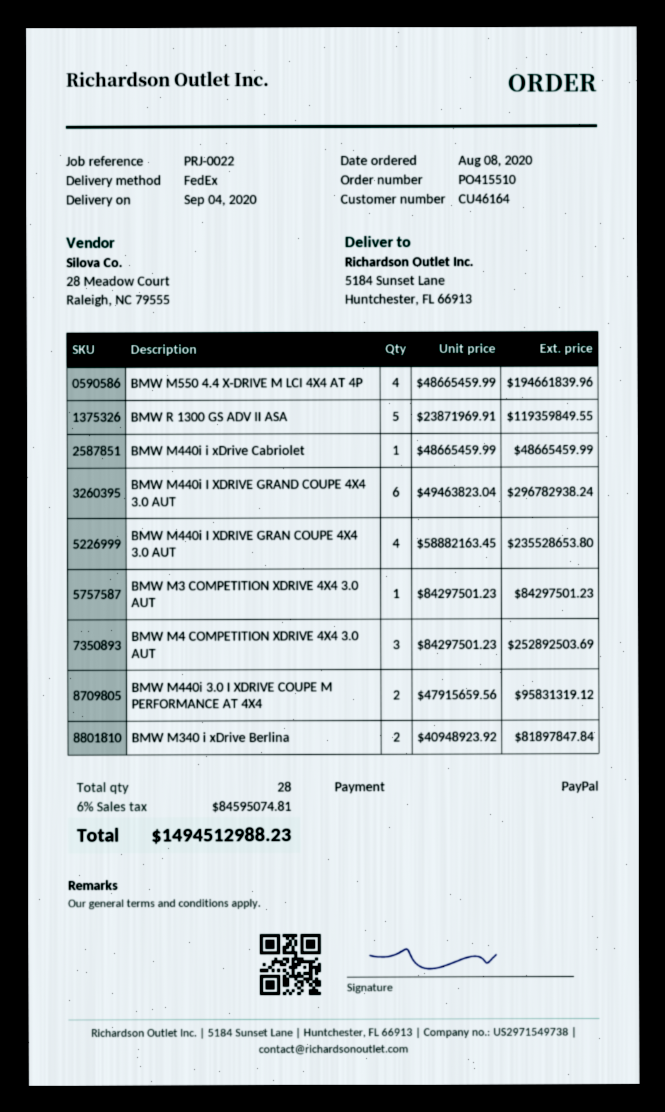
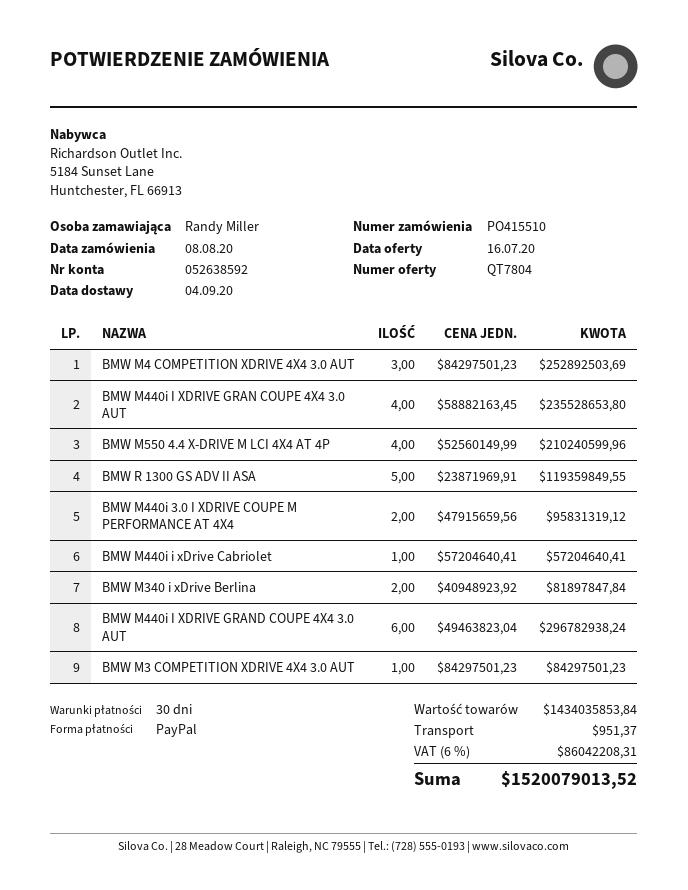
BMW M550 4.4 X-DRIVE M LCI 4X4 AT 4P: 4 x 48665459.99 = 194661839.96 -> 4 x 52560149.99 = 210240599.96
BMW M440i i xDrive Cabriolet: 1 x 48665459.99 = 48665459.99 -> 1 x 57204640.41 = 57204640.41
shipping: none -> 951.37
tax: 6% = 84595074.81 -> 6% = 86042208.31
total: 1494512988.23 -> 1520079013.52

